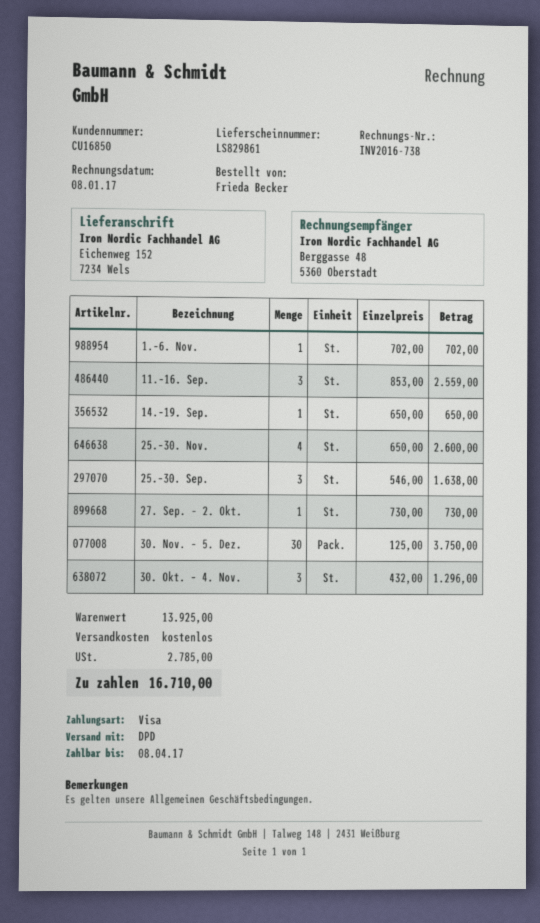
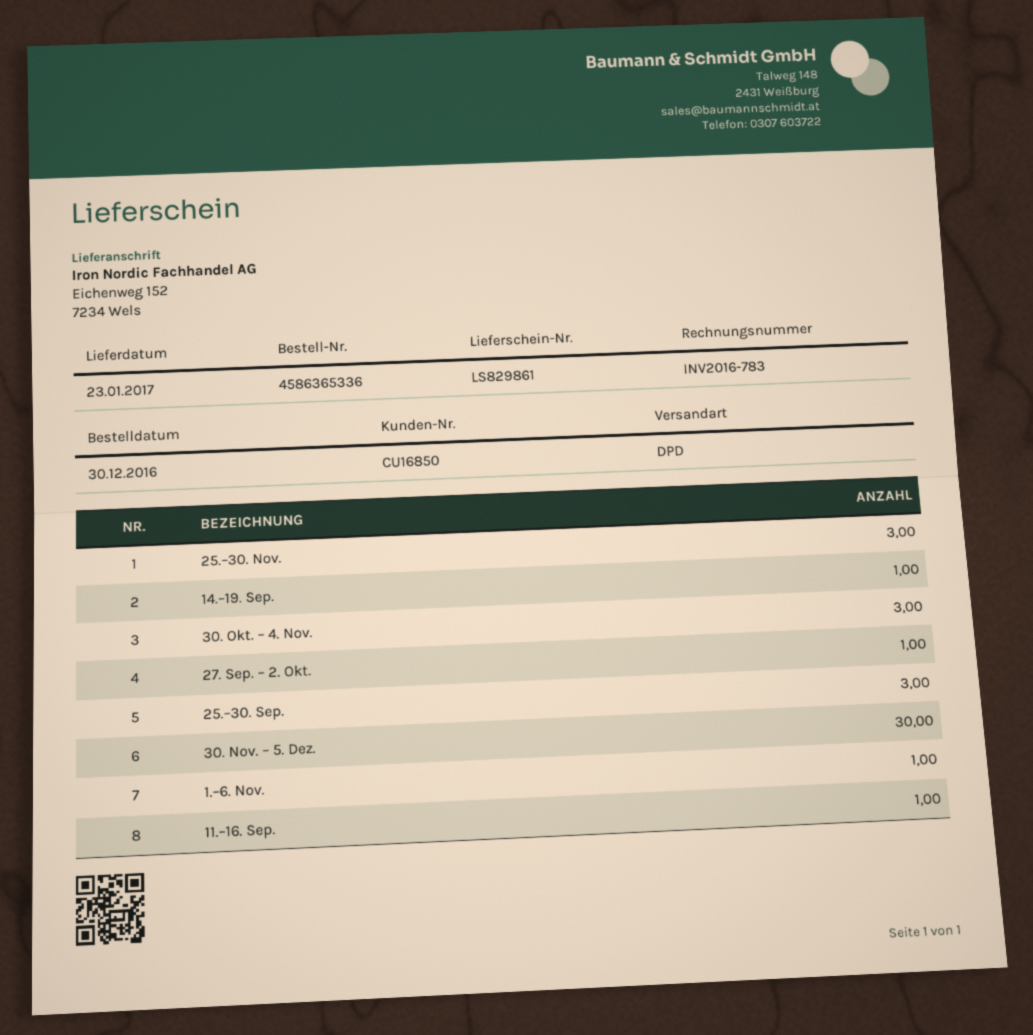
invoice number: INV2016-738 -> INV2016-783
11.–16. Sep.: 3 -> 1
25.–30. Nov.: 4 -> 3

